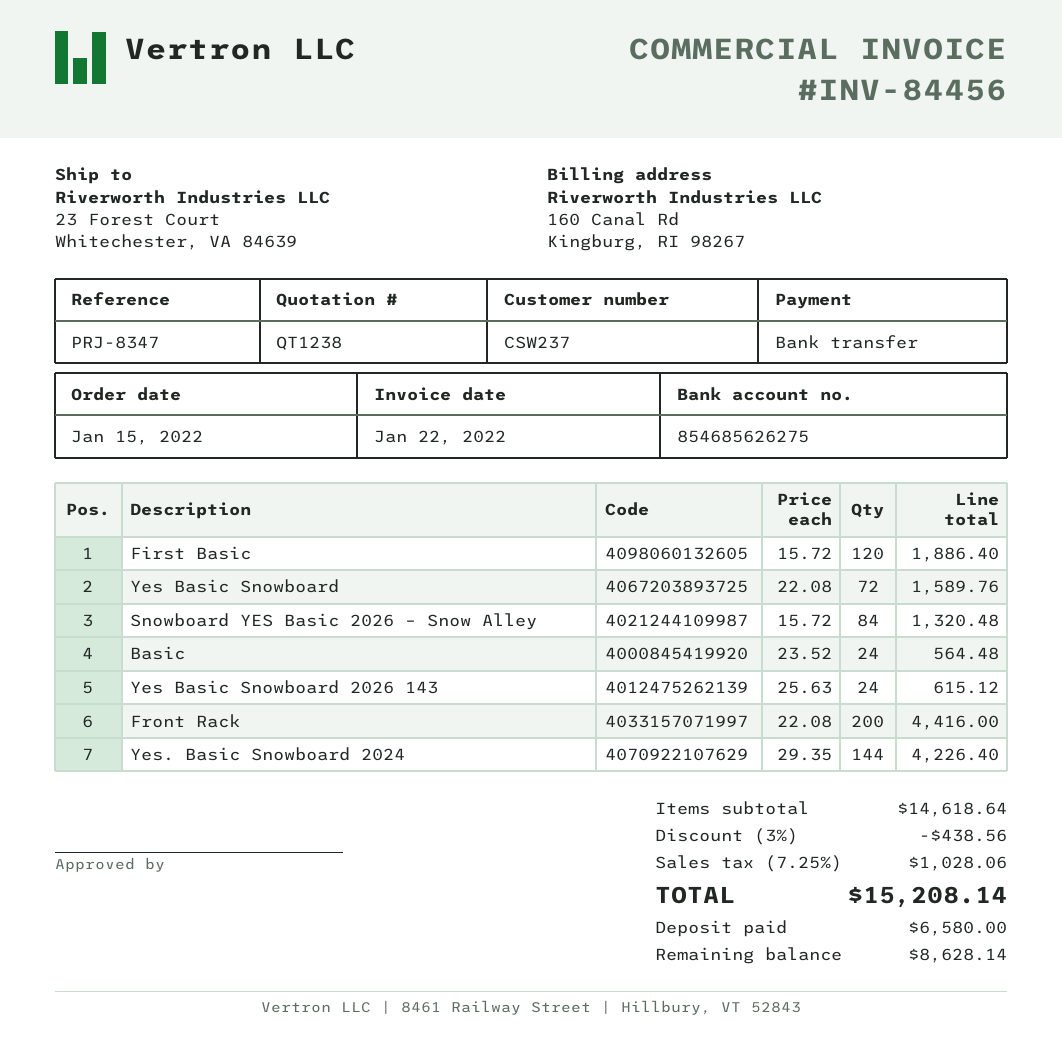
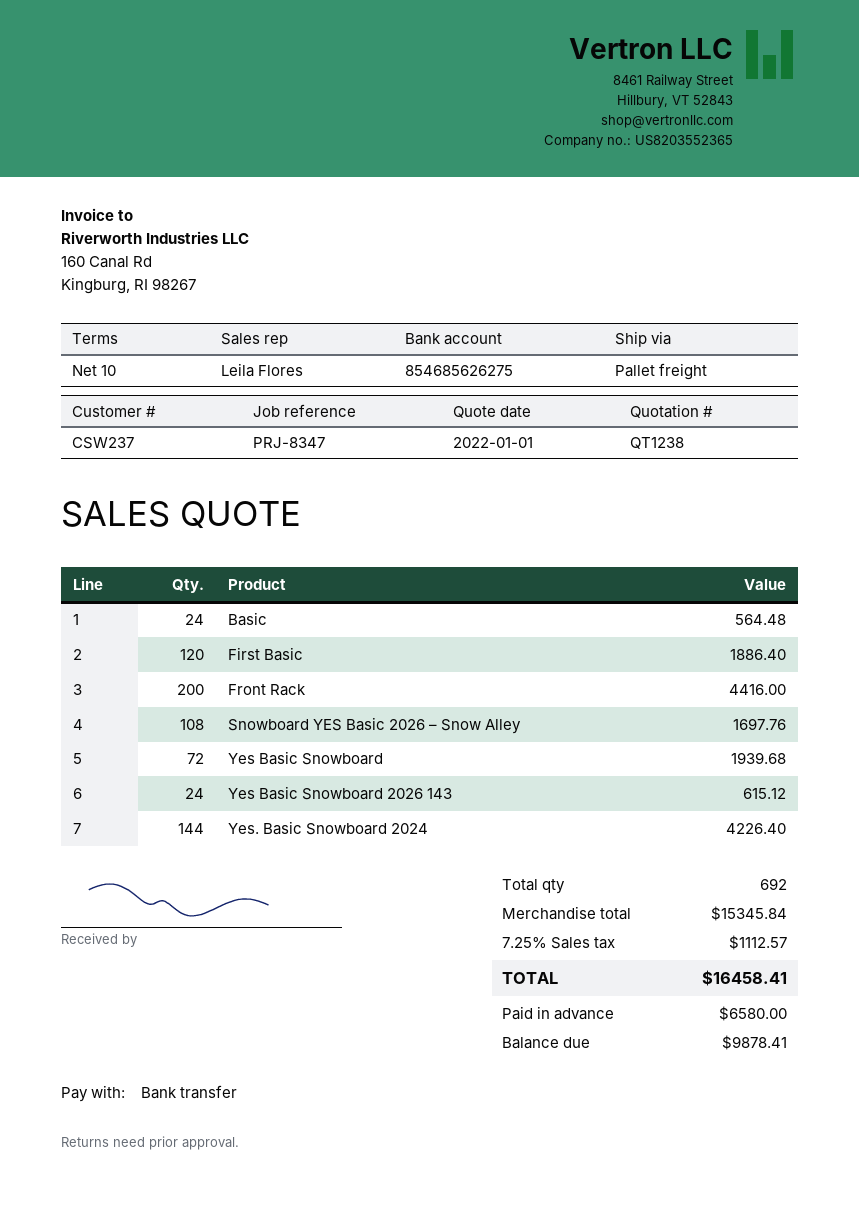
Yes Basic Snowboard: 72 for 1589.76 -> 72 for 1939.68
Snowboard YES Basic 2026 – Snow Alley: 84 for 1320.48 -> 108 for 1697.76
subtotal: 14618.64 -> 15345.84
discount: 3% = 438.56 -> none
tax: 7.25% = 1028.06 -> 7.25% = 1112.57
total: 15208.14 -> 16458.41
balance: 8628.14 -> 9878.41

